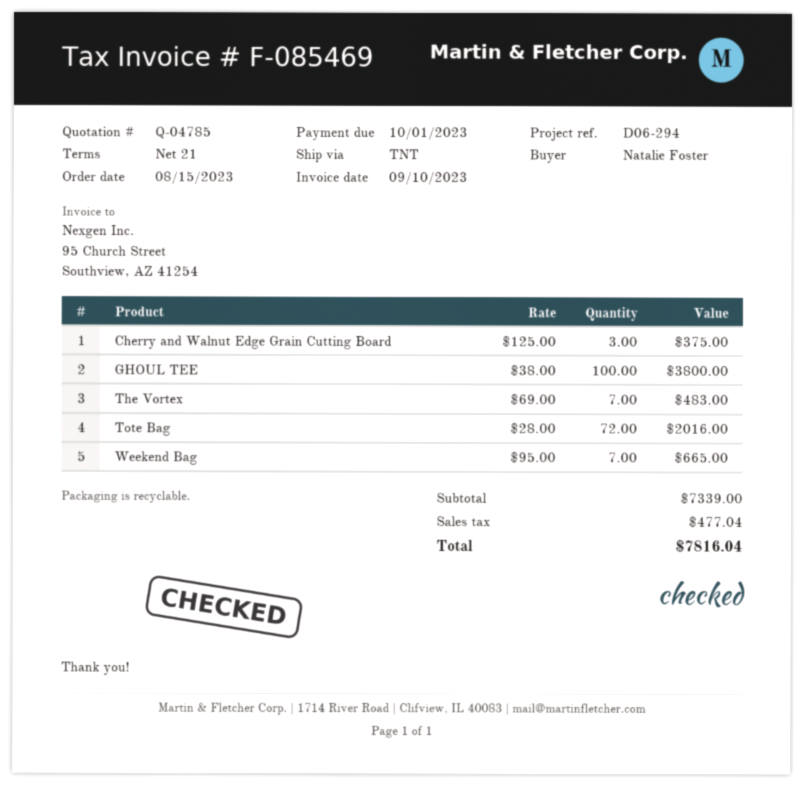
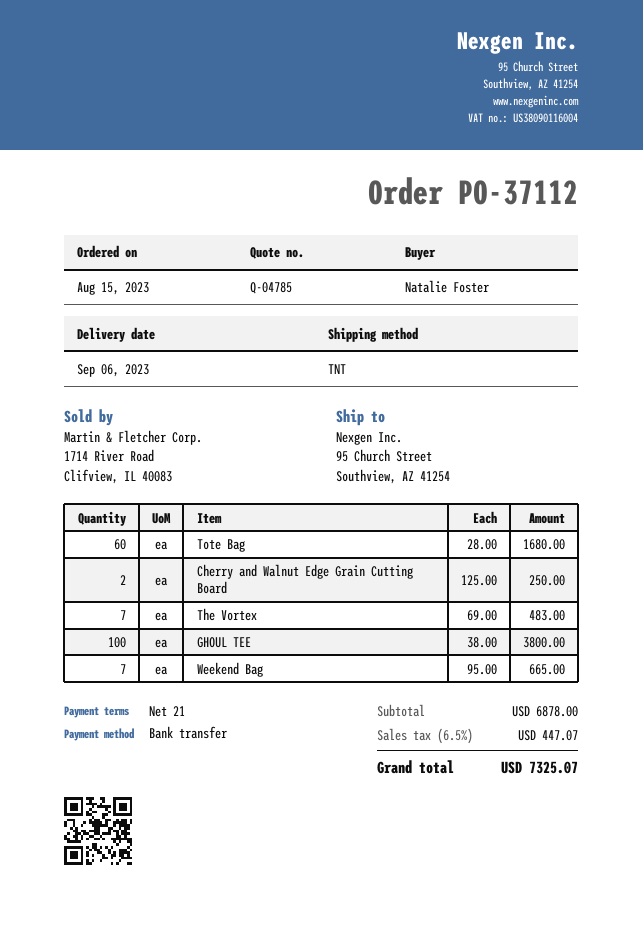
Cherry and Walnut Edge Grain Cutting Board: 3 x 125.00 = 375.00 -> 2 x 125.00 = 250.00
Tote Bag: 72 x 28.00 = 2016.00 -> 60 x 28.00 = 1680.00
subtotal: 7339.00 -> 6878.00
tax: 477.04 -> 447.07
total: 7816.04 -> 7325.07

